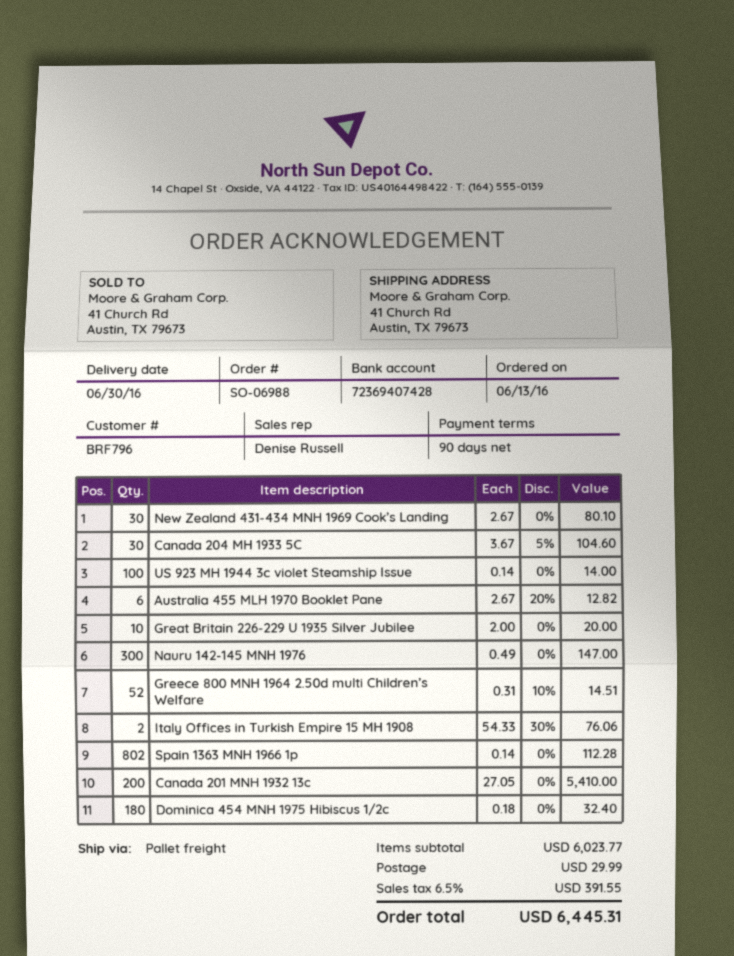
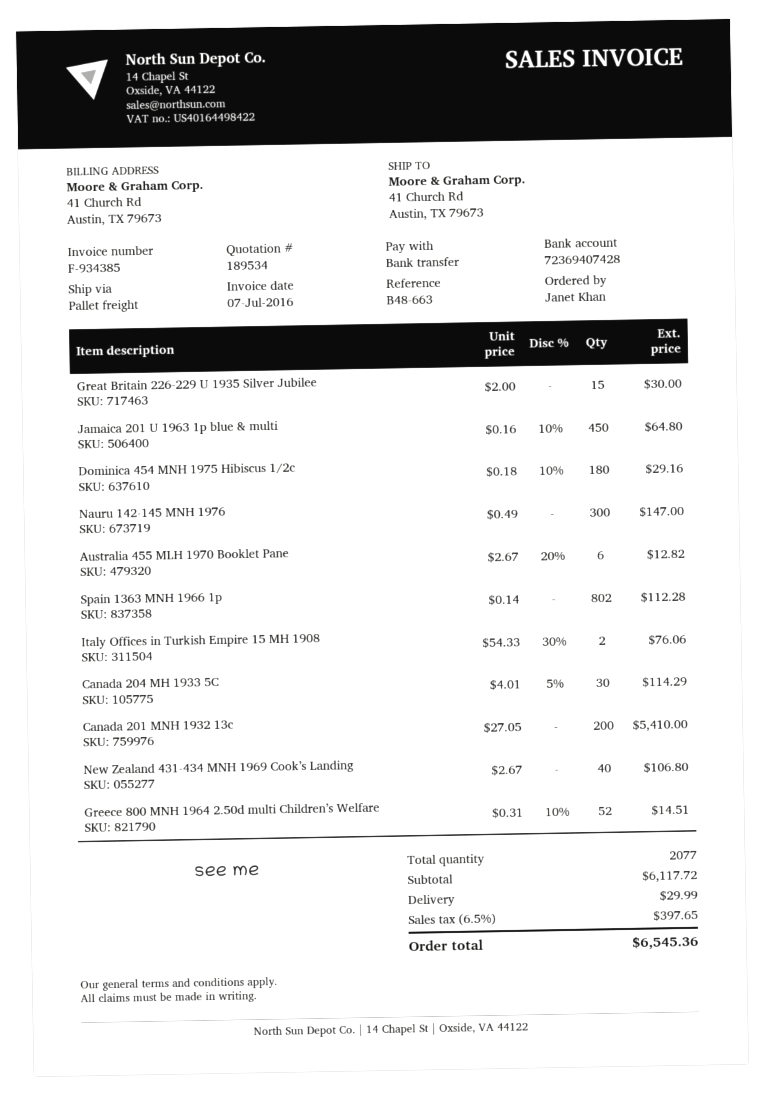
New Zealand 431-434 MNH 1969 Cook’s Landing: 30 x 2.67 = 80.10 -> 40 x 2.67 = 106.80
Canada 204 MH 1933 5C: 30 x 3.67 - 5% = 104.60 -> 30 x 4.01 - 5% = 114.29
US 923 MH 1944 3c violet Steamship Issue: 100 x 0.14 = 14.00 -> none
Great Britain 226-229 U 1935 Silver Jubilee: 10 x 2.00 = 20.00 -> 15 x 2.00 = 30.00
Dominica 454 MNH 1975 Hibiscus 1/2c: 180 x 0.18 = 32.40 -> 180 x 0.18 - 10% = 29.16
Jamaica 201 U 1963 1p blue & multi: none -> 450 x 0.16 - 10% = 64.80
subtotal: 6023.77 -> 6117.72
tax: 6.5% = 391.55 -> 6.5% = 397.65
total: 6445.31 -> 6545.36

